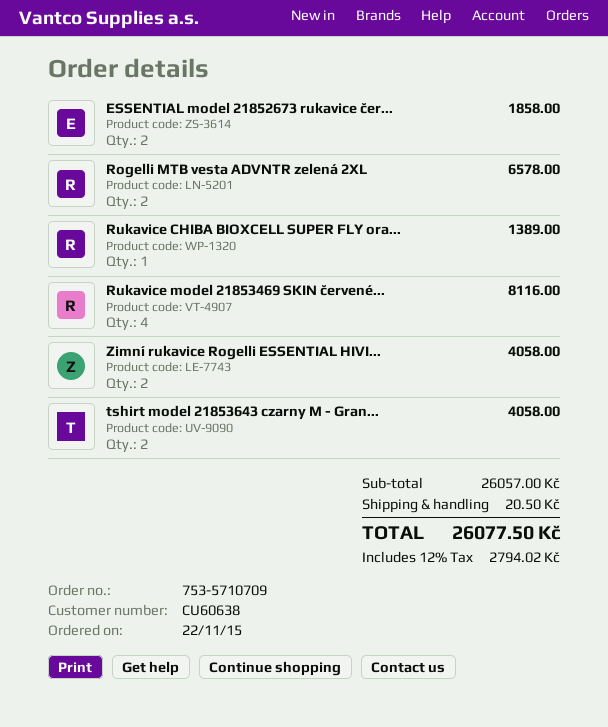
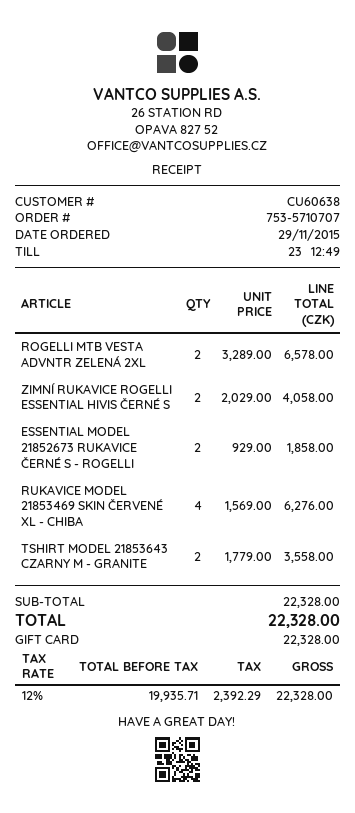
order number: 753-5710709 -> 753-5710707
order date: 2015-11-22 -> 2015-11-29
Rukavice CHIBA BIOXCELL SUPER FLY ora...: 1 for 1389.00 -> none
Rukavice model 21853469 SKIN červené...: 4 for 8116.00 -> 4 for 6276.00
tshirt model 21853643 czarny M - Gran...: 2 for 4058.00 -> 2 for 3558.00
subtotal: 26057.00 -> 22328.00
shipping: 20.50 -> none
tax: 12% = 2794.02 -> 12% = 2392.29
total: 26077.50 -> 22328.00

